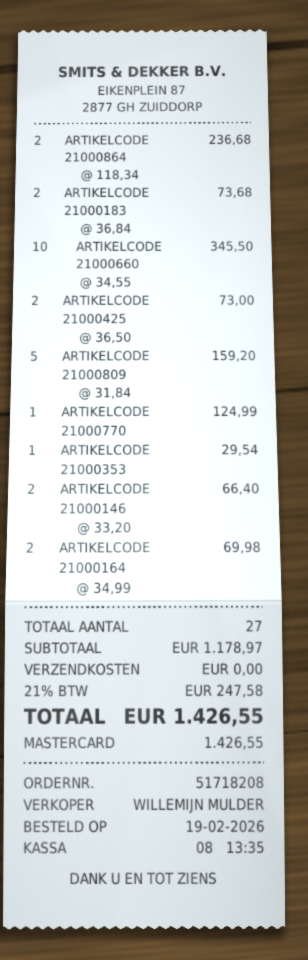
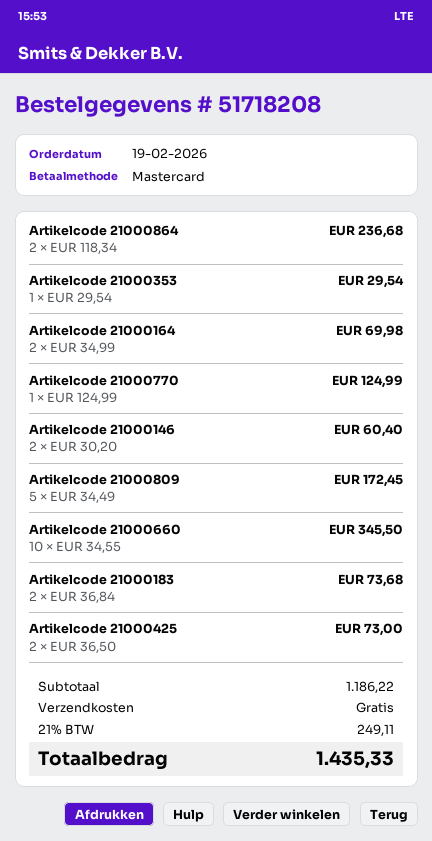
ARTIKELCODE 21000809: 5 x 31.84 = 159.20 -> 5 x 34.49 = 172.45
ARTIKELCODE 21000146: 2 x 33.20 = 66.40 -> 2 x 30.20 = 60.40
subtotal: 1178.97 -> 1186.22
tax: 21% = 247.58 -> 21% = 249.11
total: 1426.55 -> 1435.33

